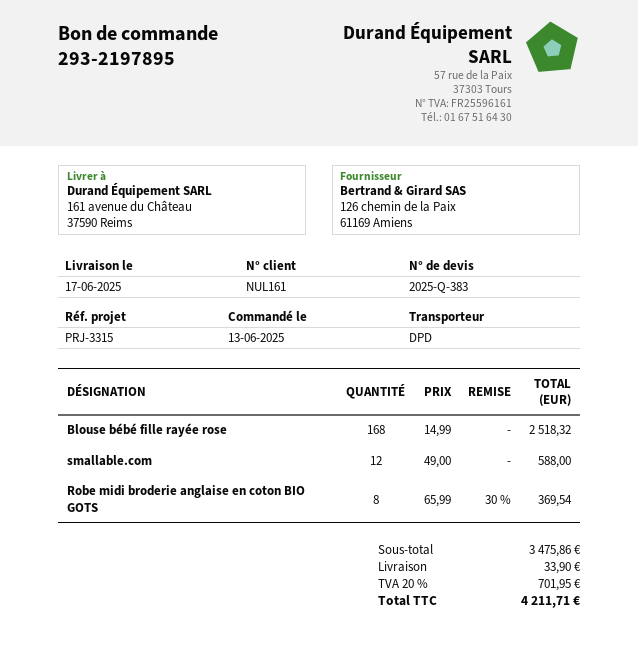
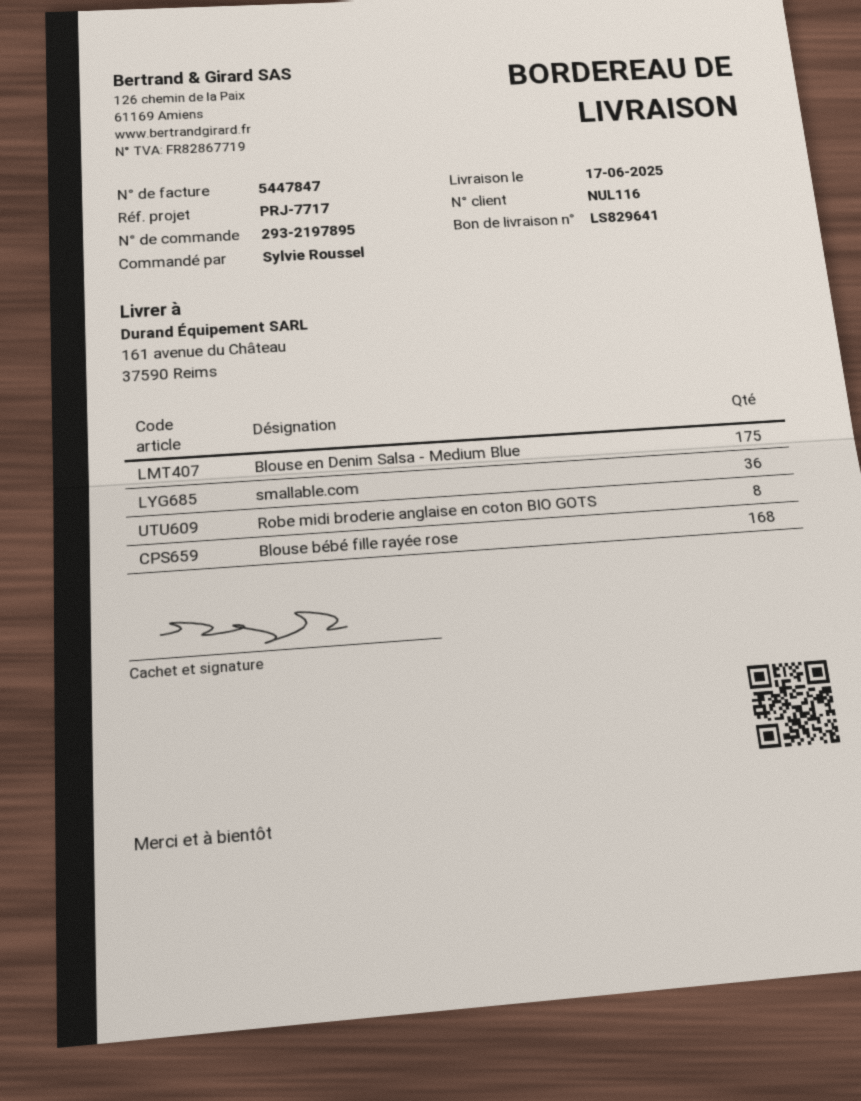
customer number: NUL161 -> NUL116
reference: PRJ-3315 -> PRJ-7717
smallable.com: 12 -> 36
Blouse en Denim Salsa - Medium Blue: none -> 175

